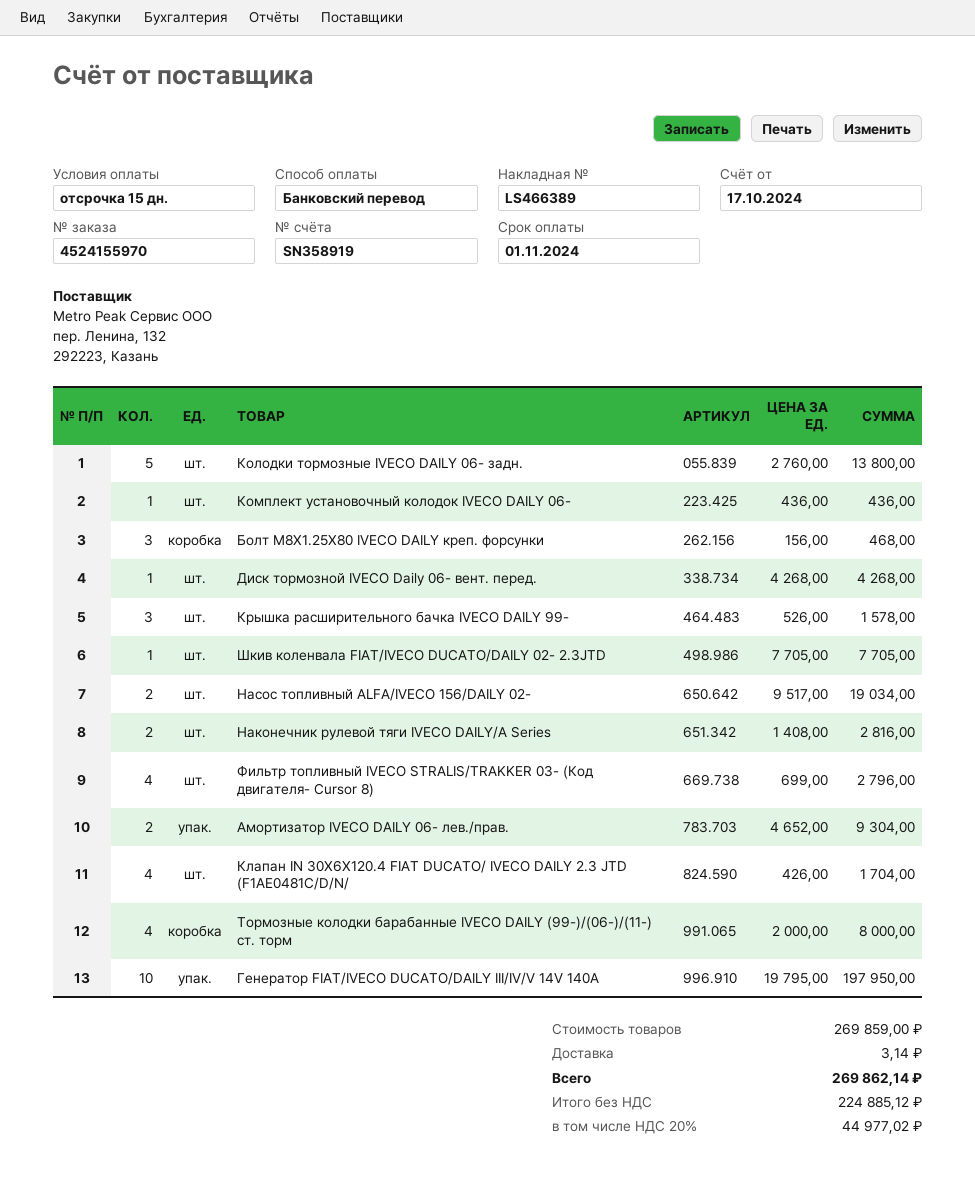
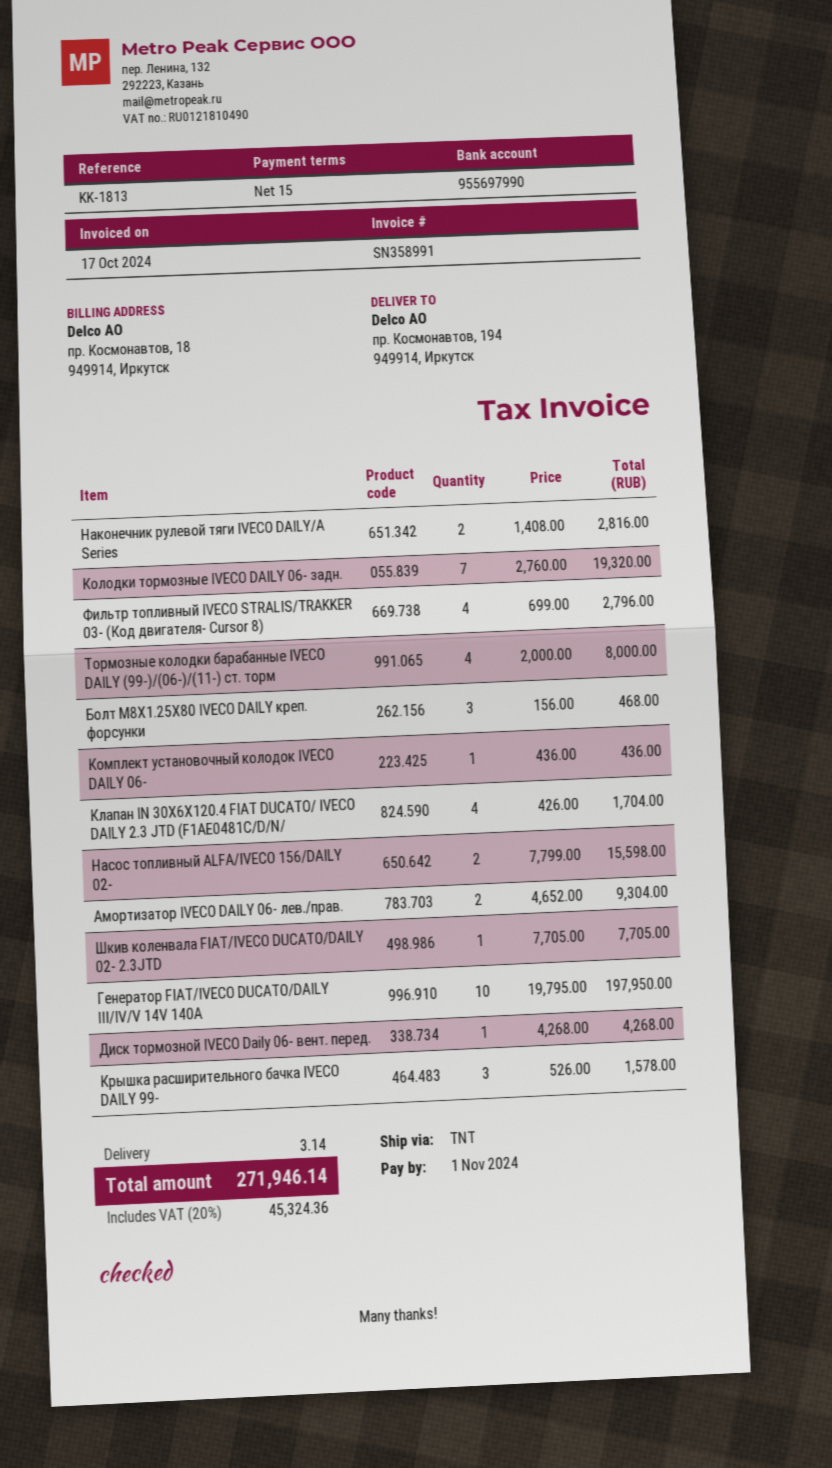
invoice number: SN358919 -> SN358991
Колодки тормозные IVECO DAILY 06- задн.: 5 x 2760.00 = 13800.00 -> 7 x 2760.00 = 19320.00
Насос топливный ALFA/IVECO 156/DAILY 02-: 2 x 9517.00 = 19034.00 -> 2 x 7799.00 = 15598.00
tax: 20% = 44977.02 -> 20% = 45324.36
total: 269862.14 -> 271946.14

